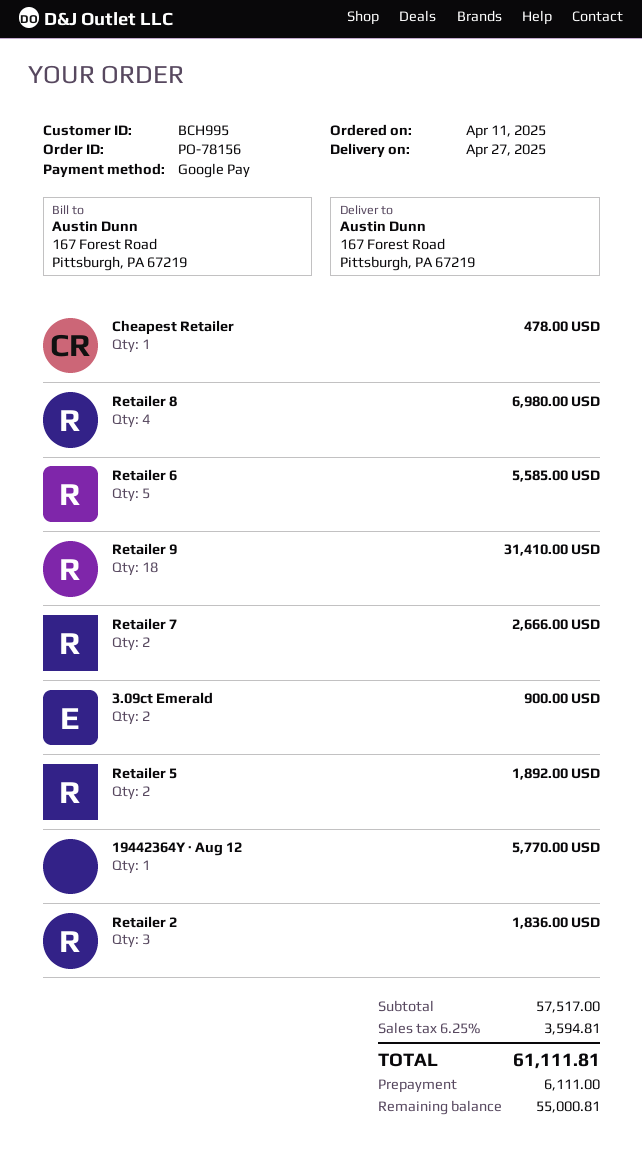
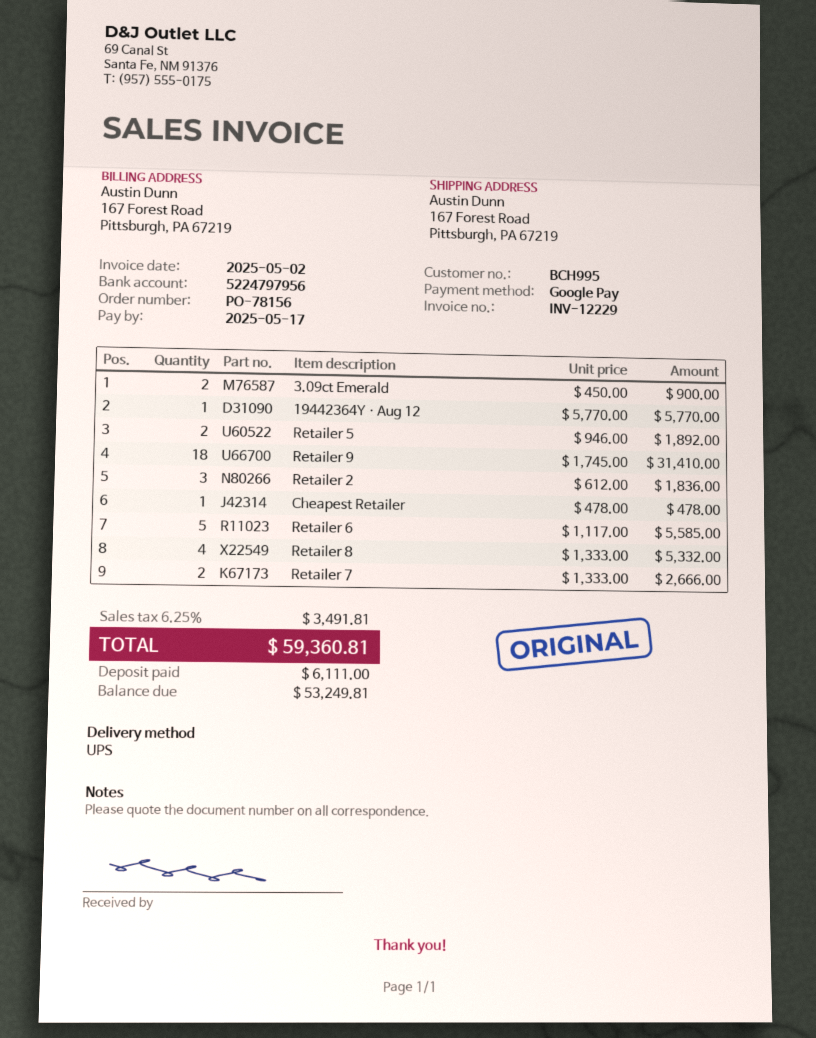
Retailer 8: 4 for 6980.00 -> 4 for 5332.00
tax: 6.25% = 3594.81 -> 6.25% = 3491.81
total: 61111.81 -> 59360.81
balance: 55000.81 -> 53249.81

